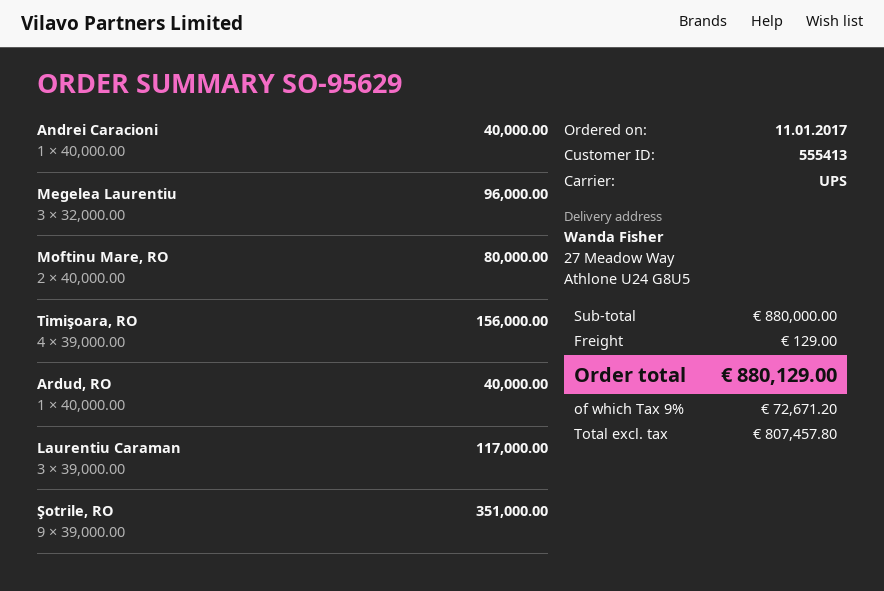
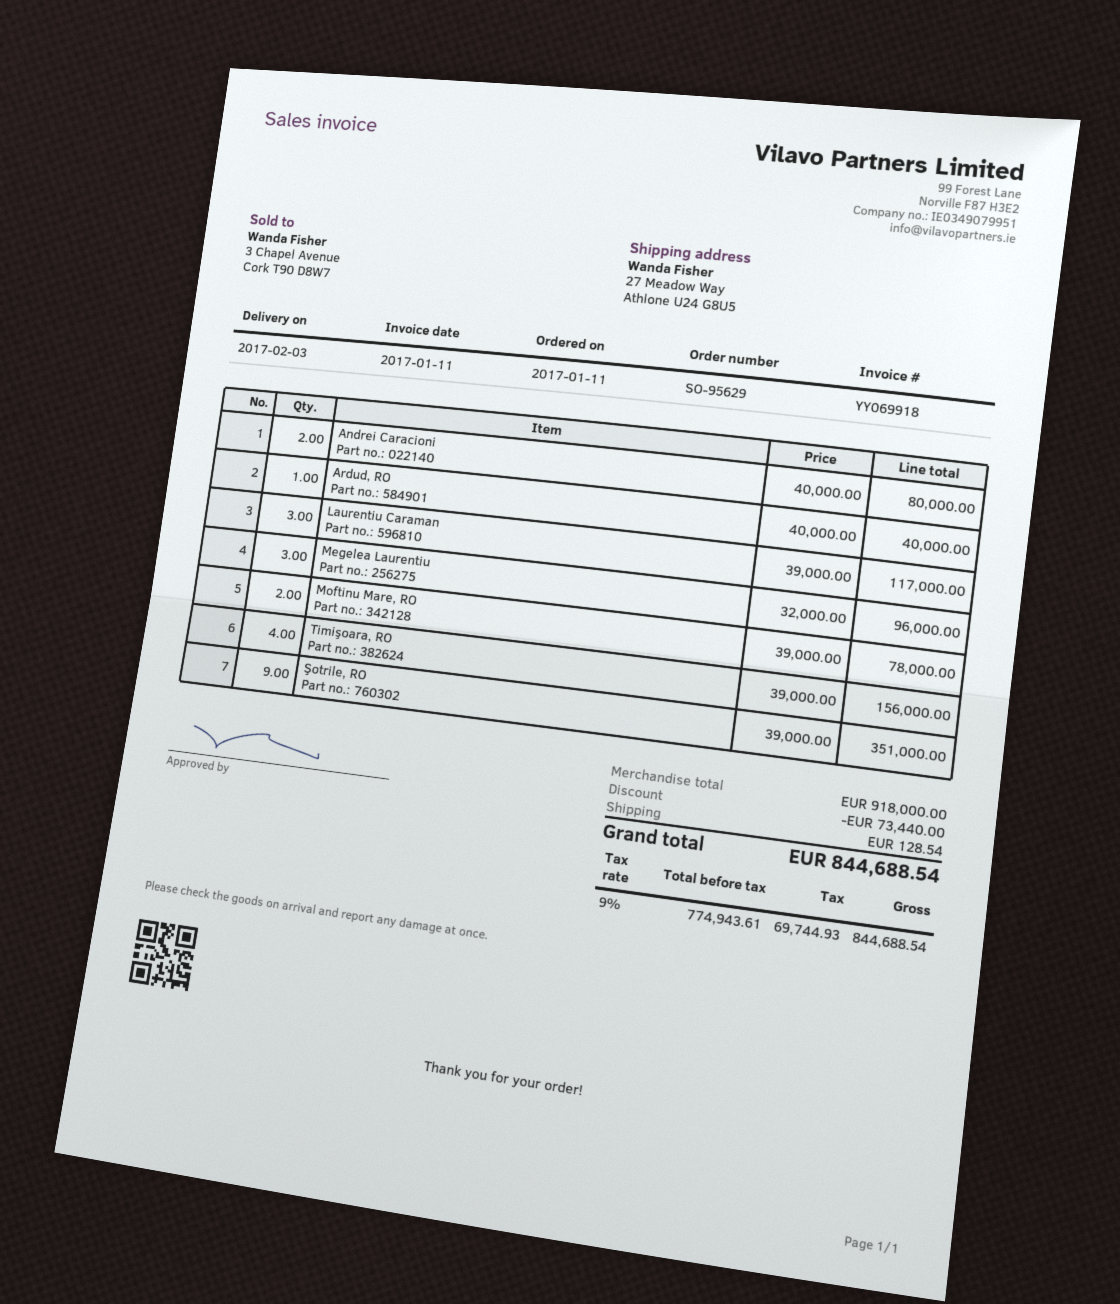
Andrei Caracioni: 1 x 40000.00 = 40000.00 -> 2 x 40000.00 = 80000.00
Moftinu Mare, RO: 2 x 40000.00 = 80000.00 -> 2 x 39000.00 = 78000.00
subtotal: 880000.00 -> 918000.00
discount: none -> 73440.00
shipping: 129.00 -> 128.54
net: 807457.80 -> 774943.61
tax: 9% = 72671.20 -> 9% = 69744.93
total: 880129.00 -> 844688.54

